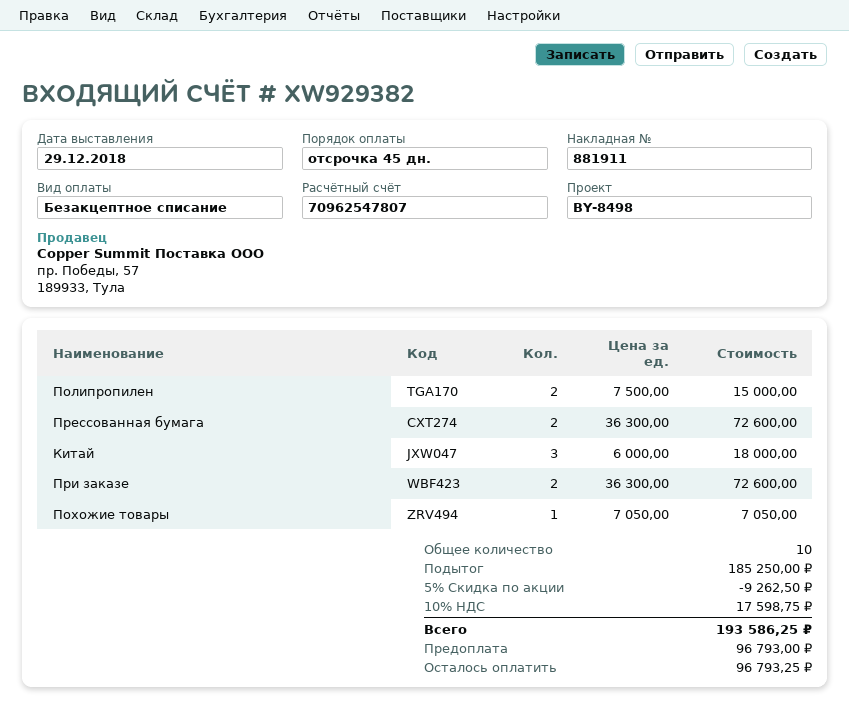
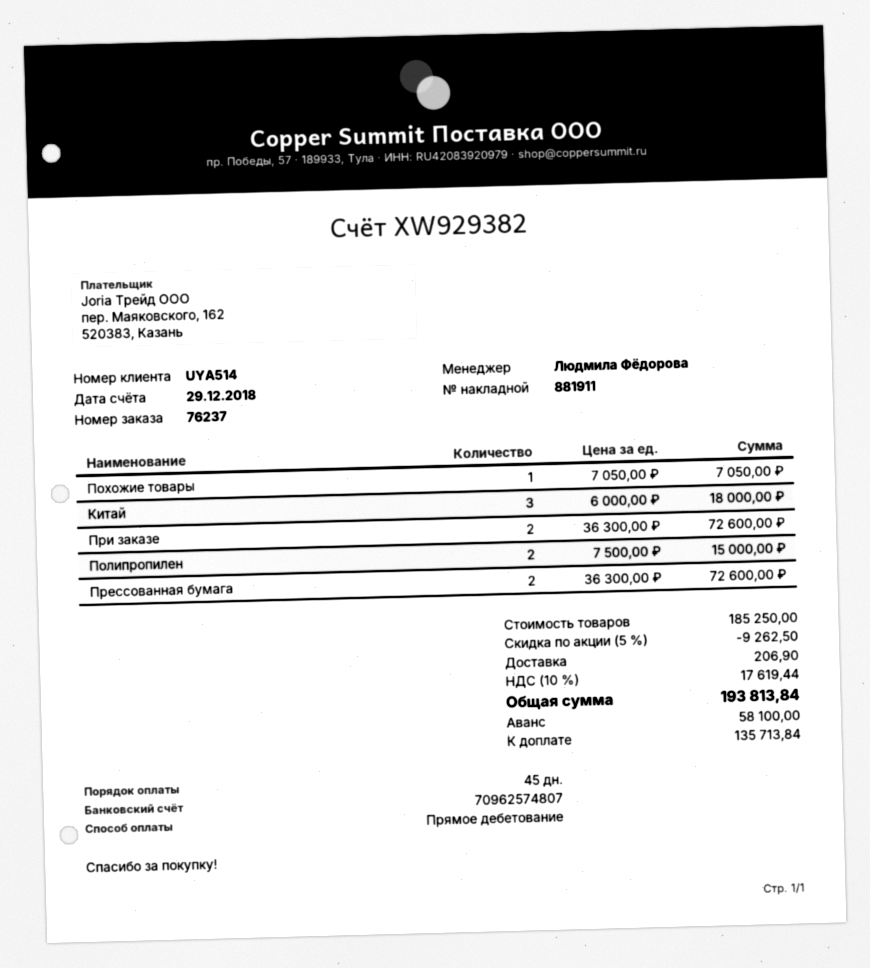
bank account: 70962547807 -> 70962574807
shipping: none -> 206.90
tax: 10% = 17598.75 -> 10% = 17619.44
total: 193586.25 -> 193813.84
deposit: 96793.00 -> 58100.00
balance: 96793.25 -> 135713.84

